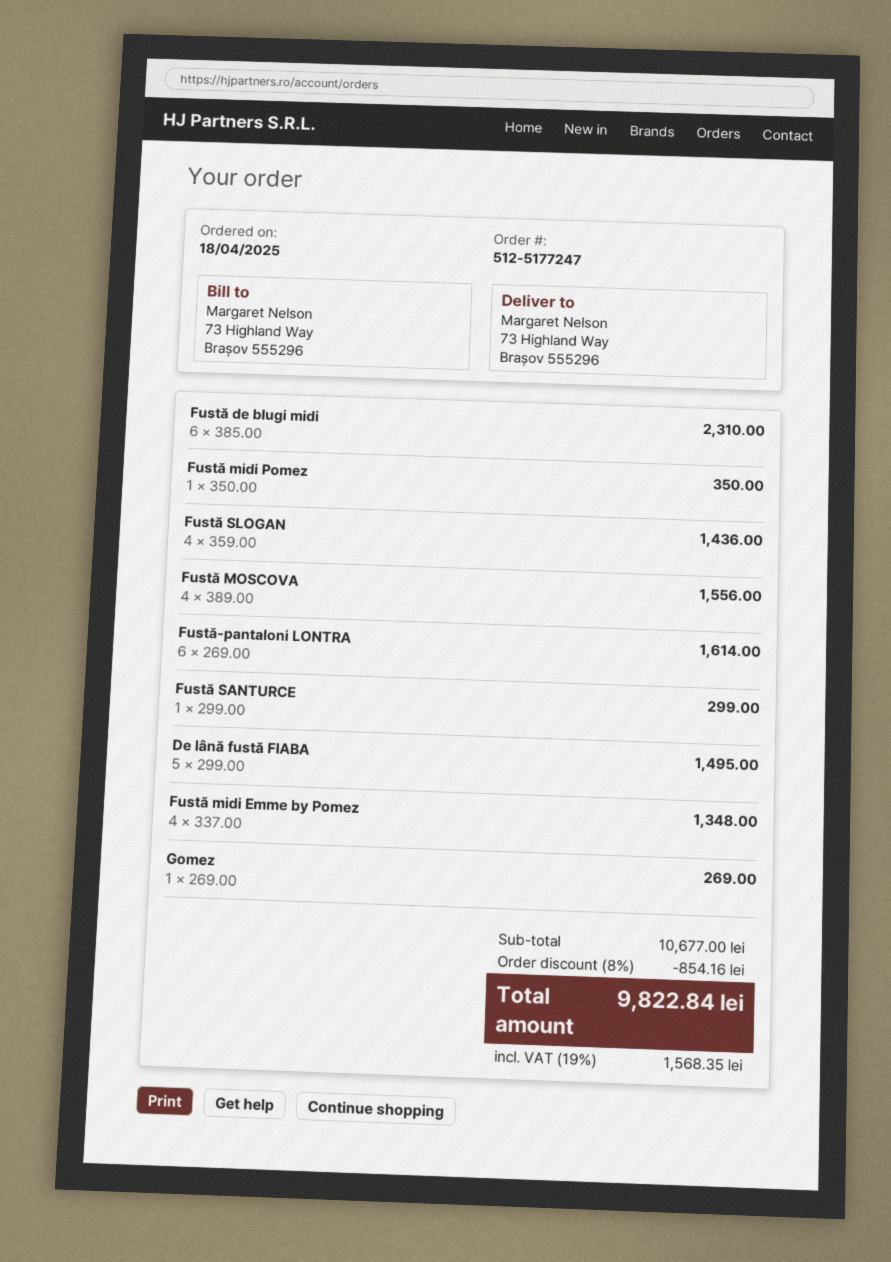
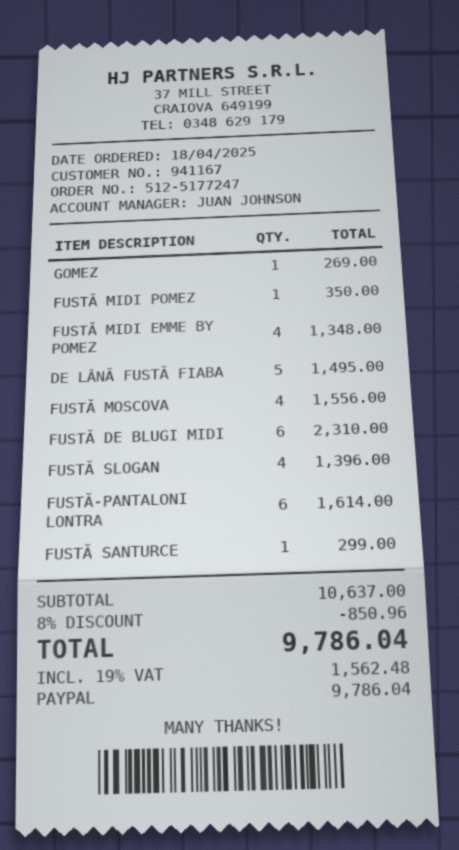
Fustă SLOGAN: 4 for 1436.00 -> 4 for 1396.00
subtotal: 10677.00 -> 10637.00
discount: 8% = 854.16 -> 8% = 850.96
tax: 19% = 1568.35 -> 19% = 1562.48
total: 9822.84 -> 9786.04

